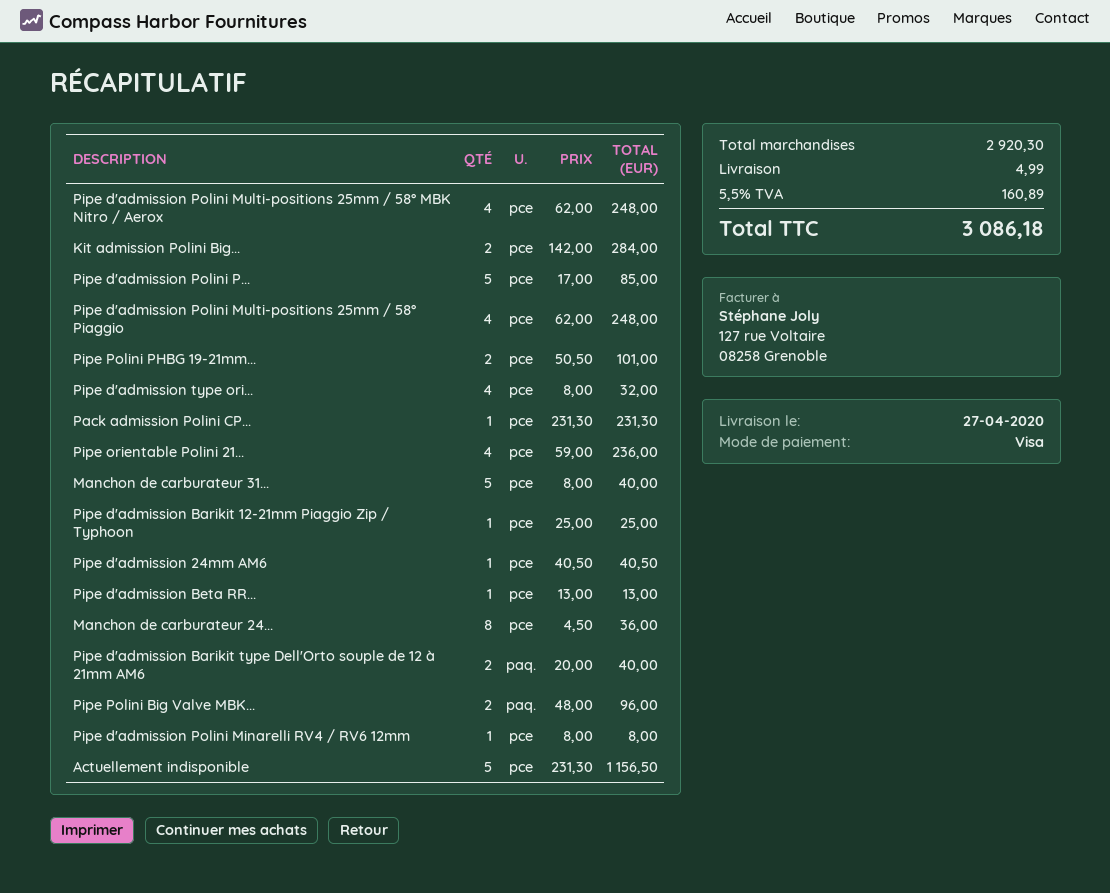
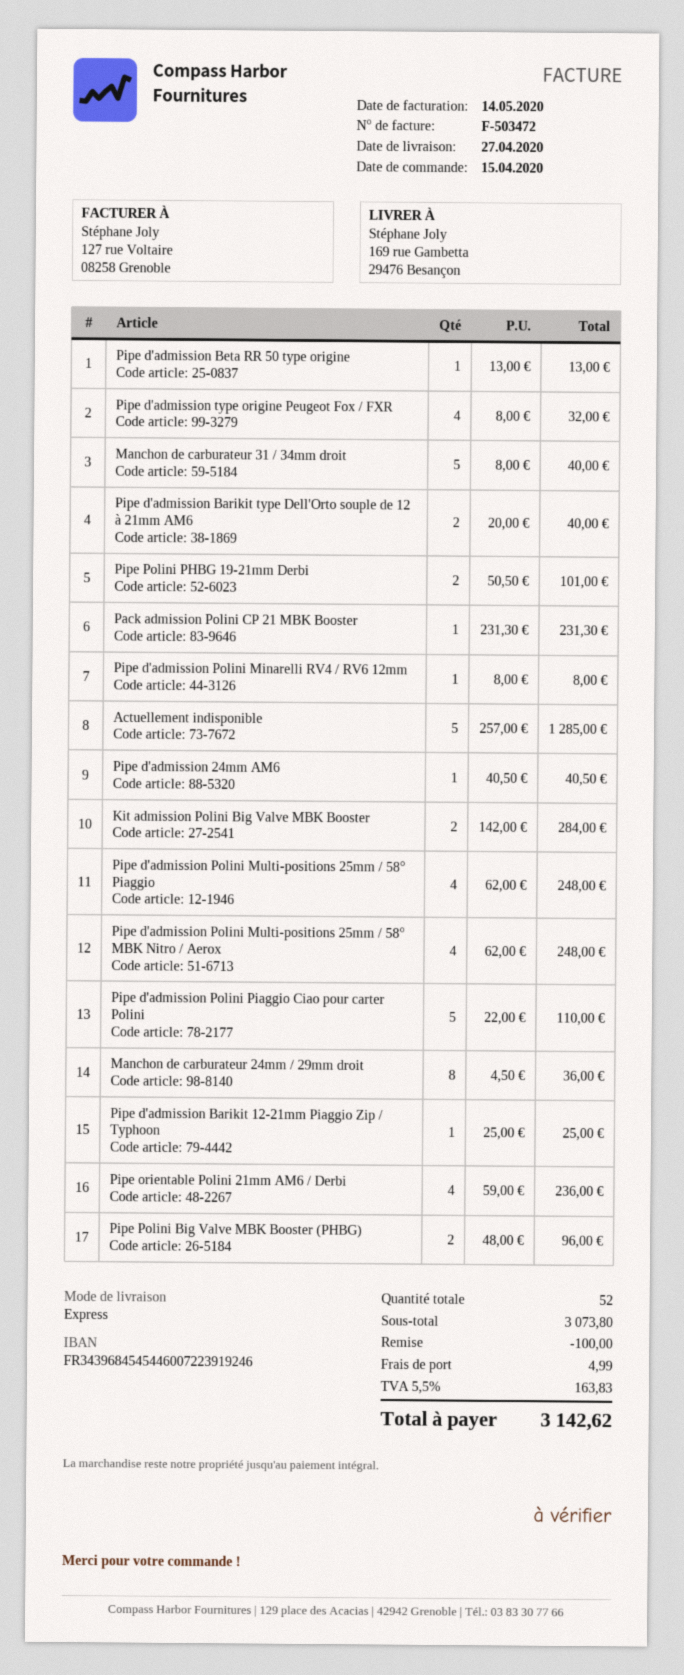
Pipe d'admission Polini P...: 5 x 17.00 = 85.00 -> 5 x 22.00 = 110.00
Actuellement indisponible: 5 x 231.30 = 1156.50 -> 5 x 257.00 = 1285.00
subtotal: 2920.30 -> 3073.80
discount: none -> 100.00
tax: 5.5% = 160.89 -> 5.5% = 163.83
total: 3086.18 -> 3142.62

